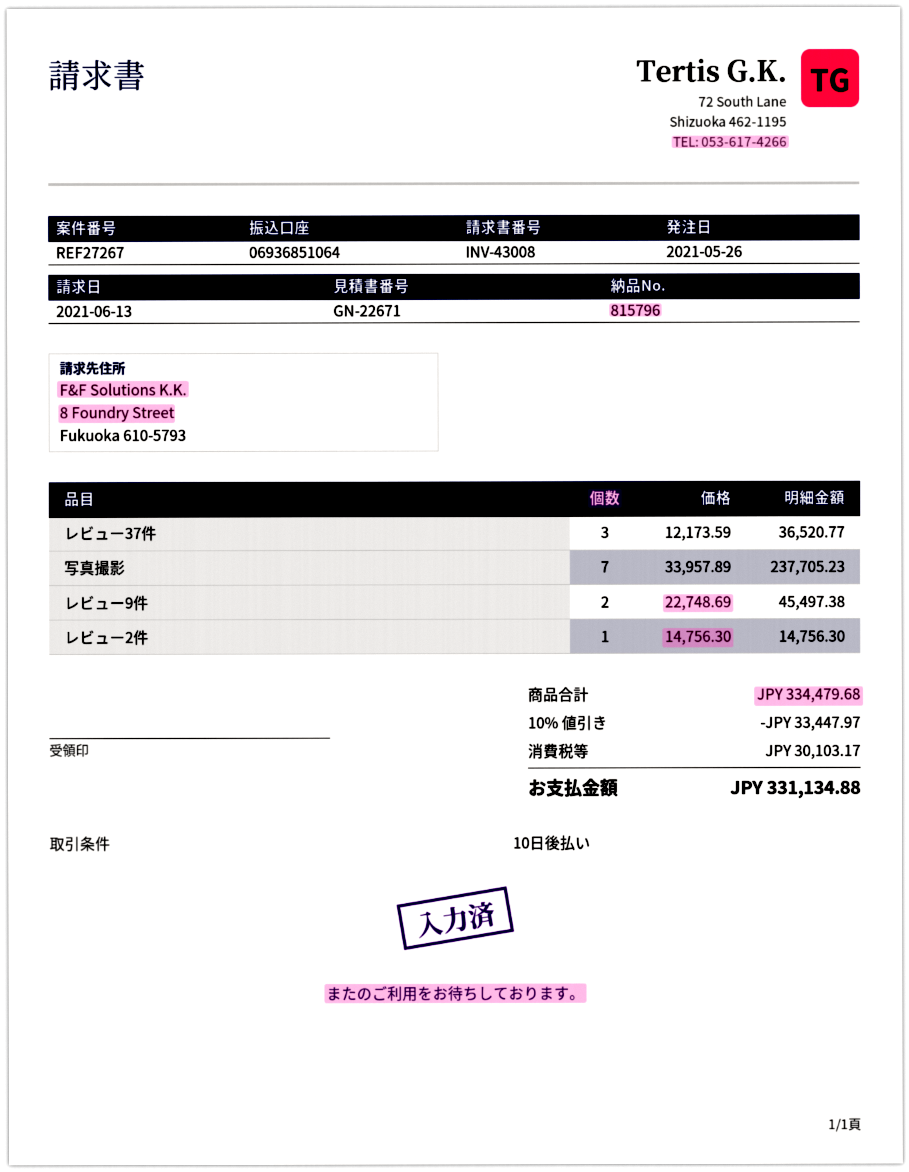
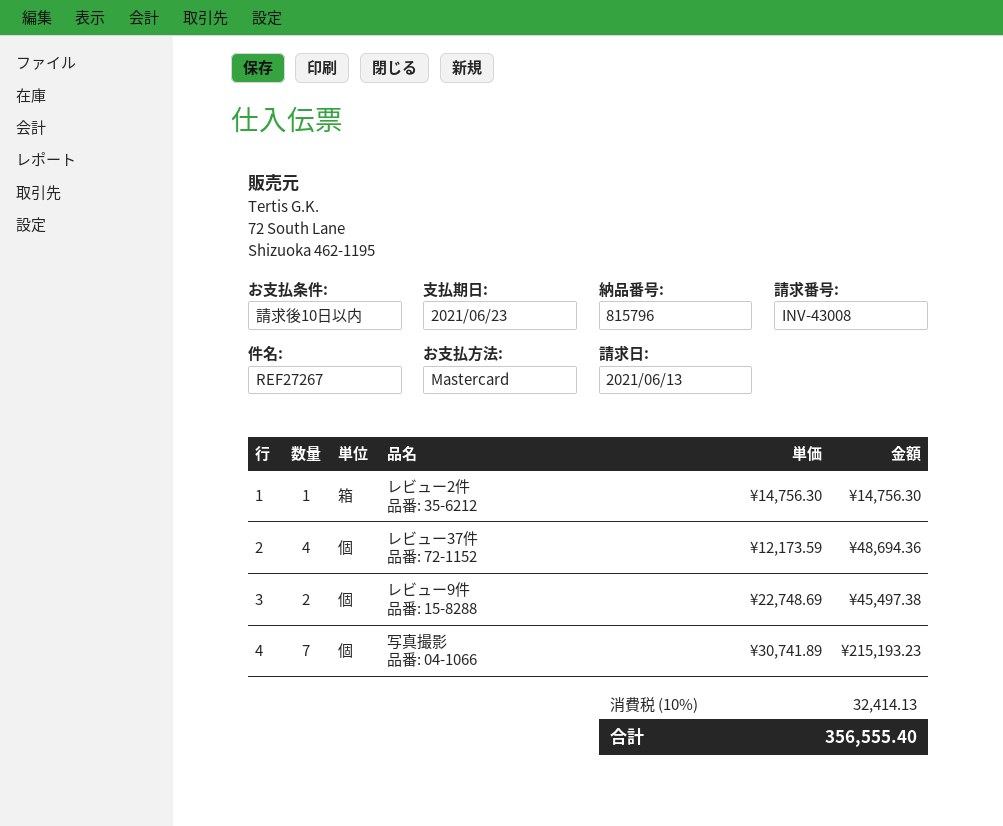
レビュー37件: 3 x 12173.59 = 36520.77 -> 4 x 12173.59 = 48694.36
写真撮影: 7 x 33957.89 = 237705.23 -> 7 x 30741.89 = 215193.23
discount: 10% = 33447.97 -> none
tax: 30103.17 -> 32414.13
total: 331134.88 -> 356555.40

